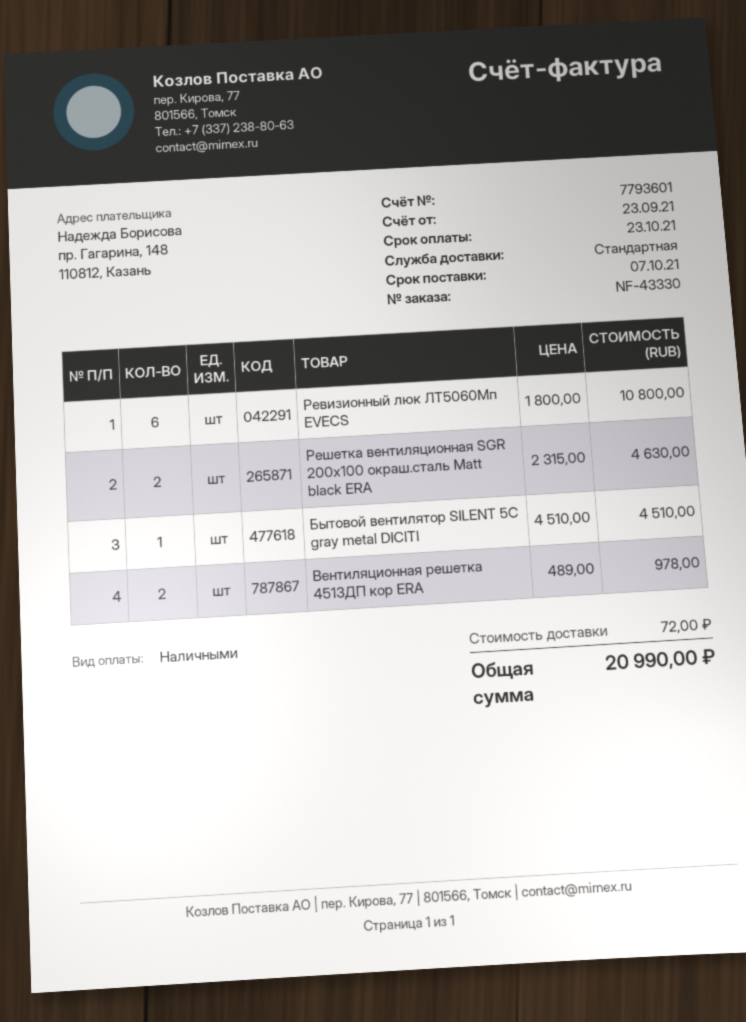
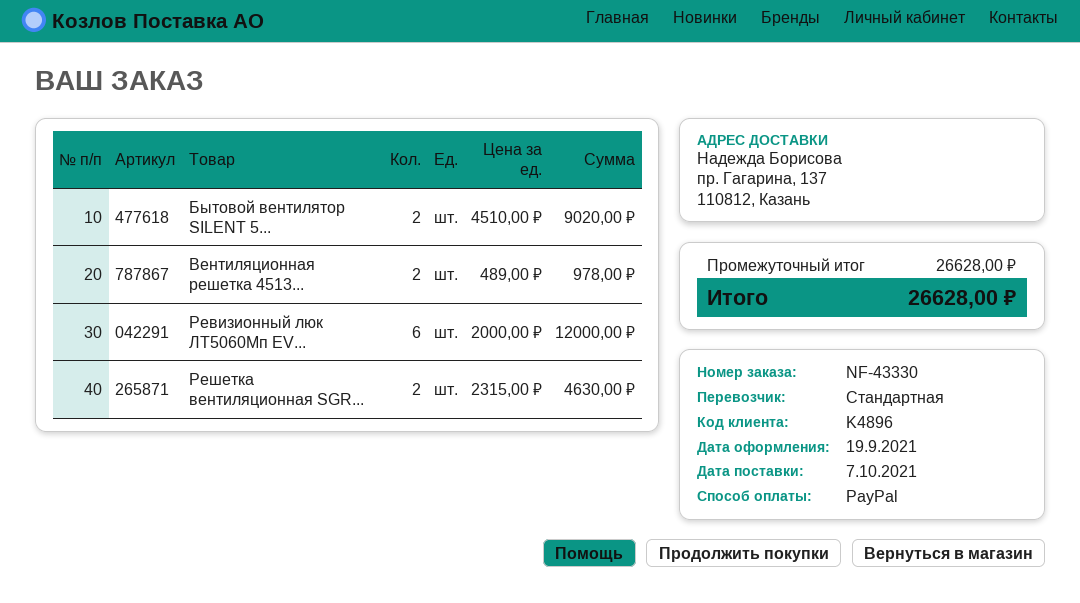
payment method: cash -> PayPal
Ревизионный люк ЛТ5060Мп EVECS: 6 x 1800.00 = 10800.00 -> 6 x 2000.00 = 12000.00
Бытовой вентилятор SILENT 5C gray metal DICITI: 1 x 4510.00 = 4510.00 -> 2 x 4510.00 = 9020.00
shipping: 72.00 -> none
total: 20990.00 -> 26628.00

